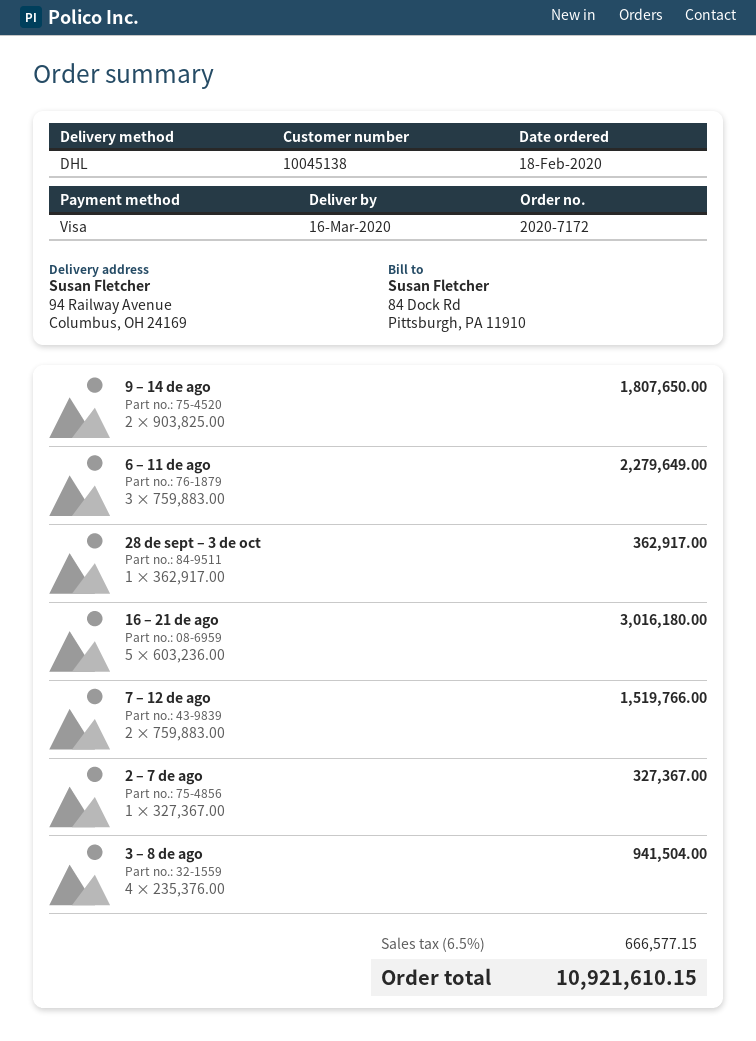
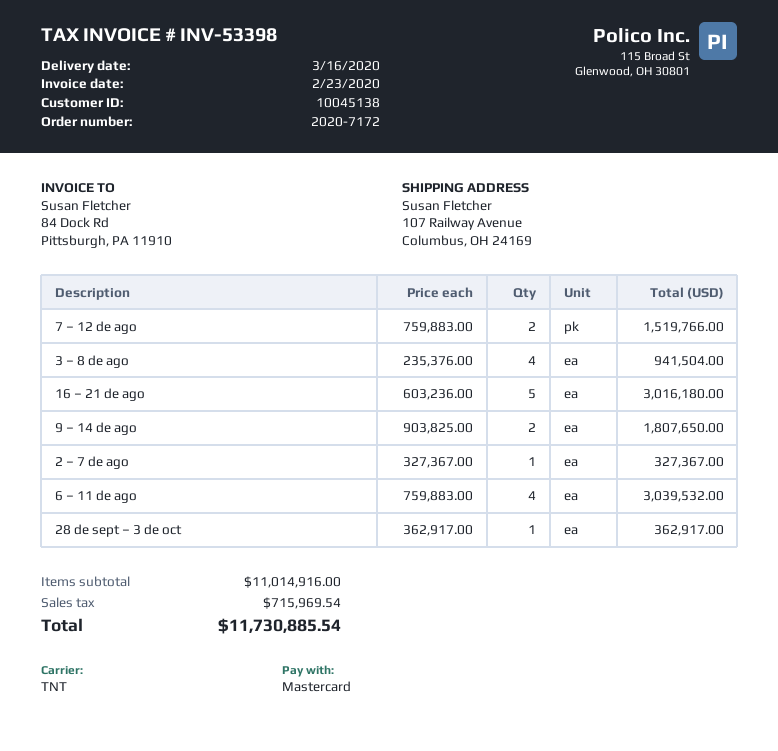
payment method: Visa -> Mastercard
shipping method: DHL -> TNT
ship to: 94 Railway Avenue, Columbus, OH 24169 -> 107 Railway Avenue, Columbus, OH 24169
6 – 11 de ago: 3 x 759883.00 = 2279649.00 -> 4 x 759883.00 = 3039532.00
tax: 666577.15 -> 715969.54
total: 10921610.15 -> 11730885.54

